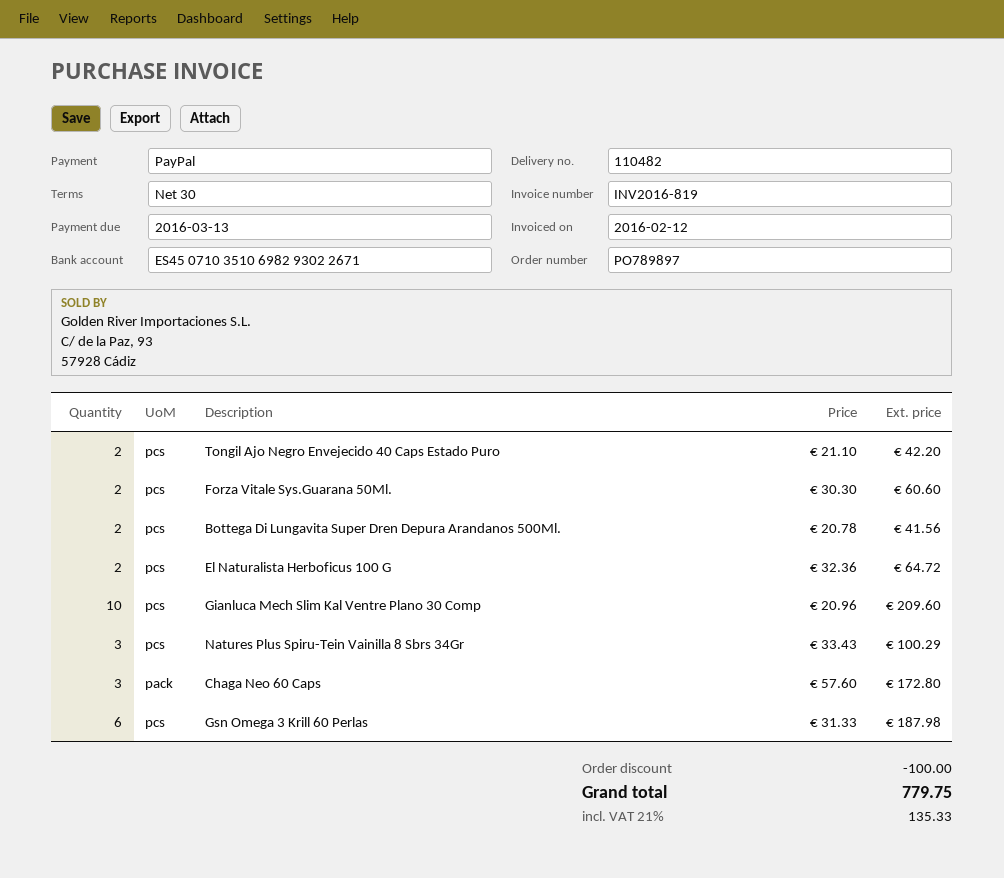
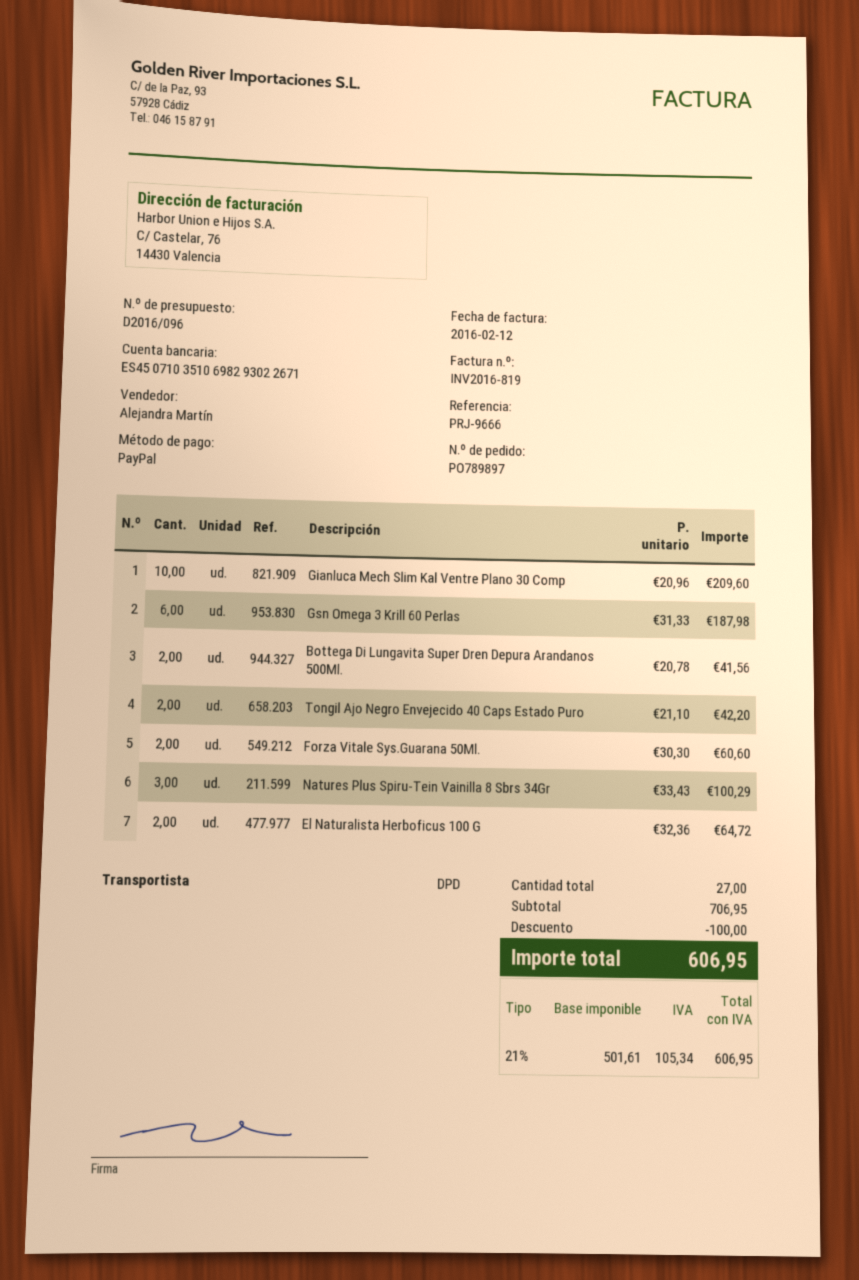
Chaga Neo 60 Caps: 3 x 57.60 = 172.80 -> none
tax: 21% = 135.33 -> 21% = 105.34
total: 779.75 -> 606.95

